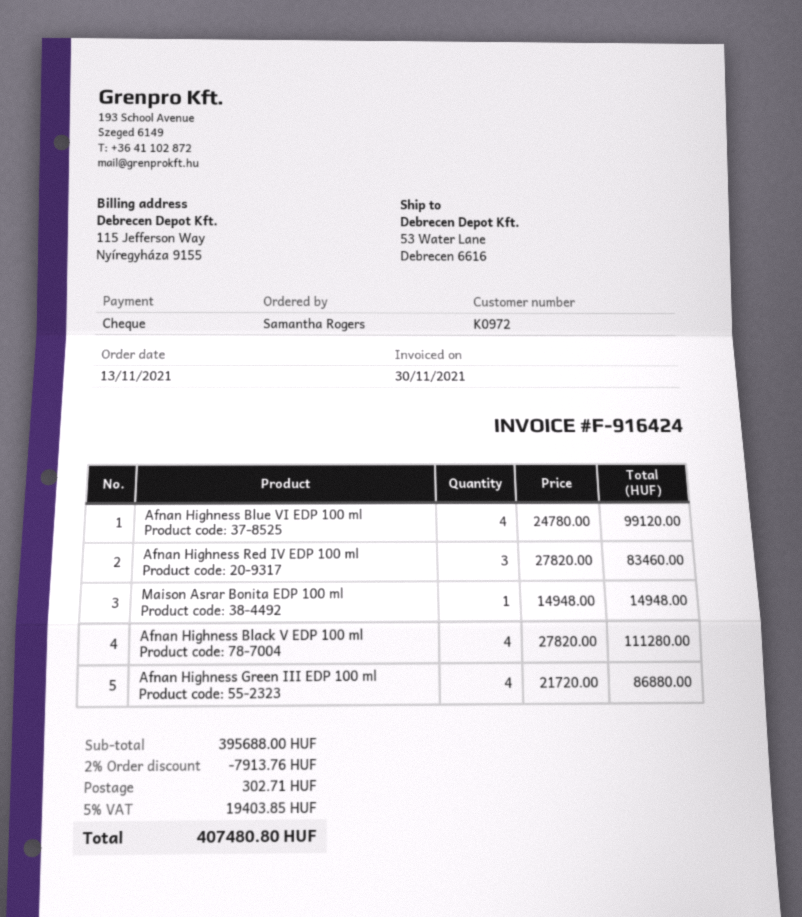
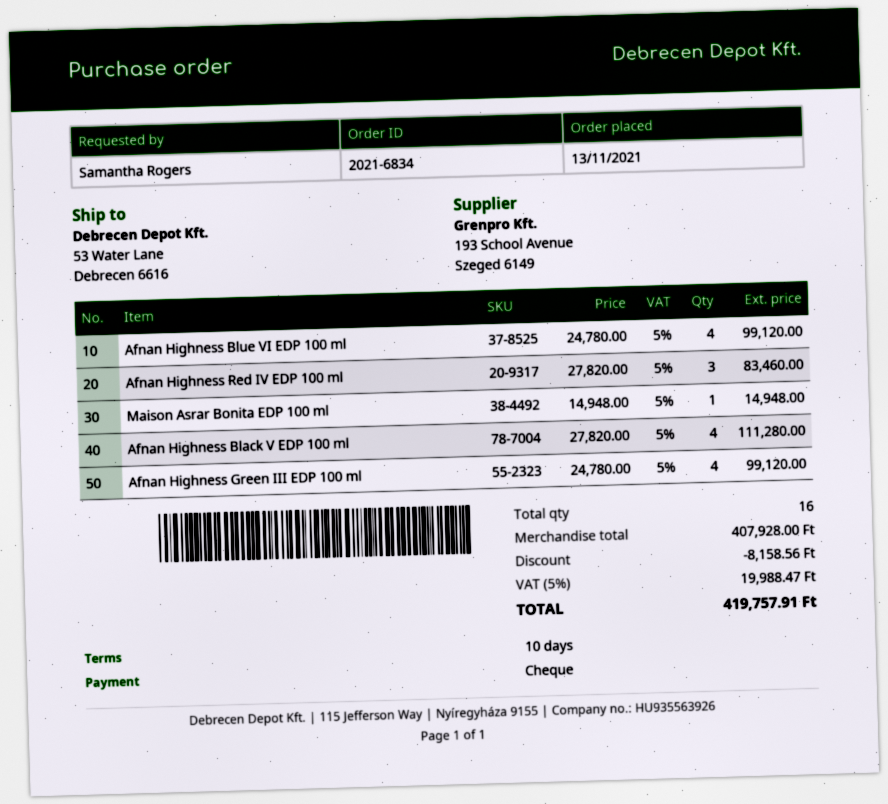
Afnan Highness Green III EDP 100 ml: 4 x 21720.00 = 86880.00 -> 4 x 24780.00 = 99120.00
subtotal: 395688.00 -> 407928.00
discount: 7913.76 -> 8158.56
shipping: 302.71 -> none
tax: 5% = 19403.85 -> 5% = 19988.47
total: 407480.80 -> 419757.91

